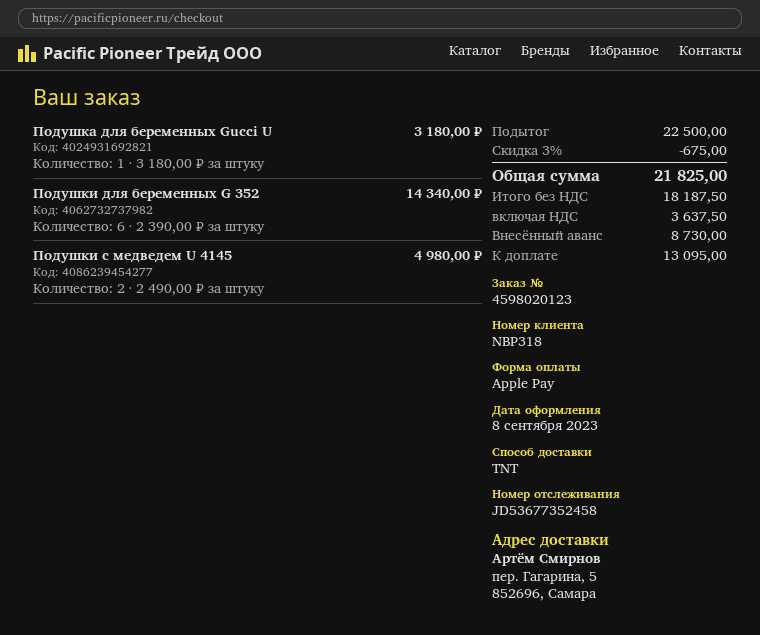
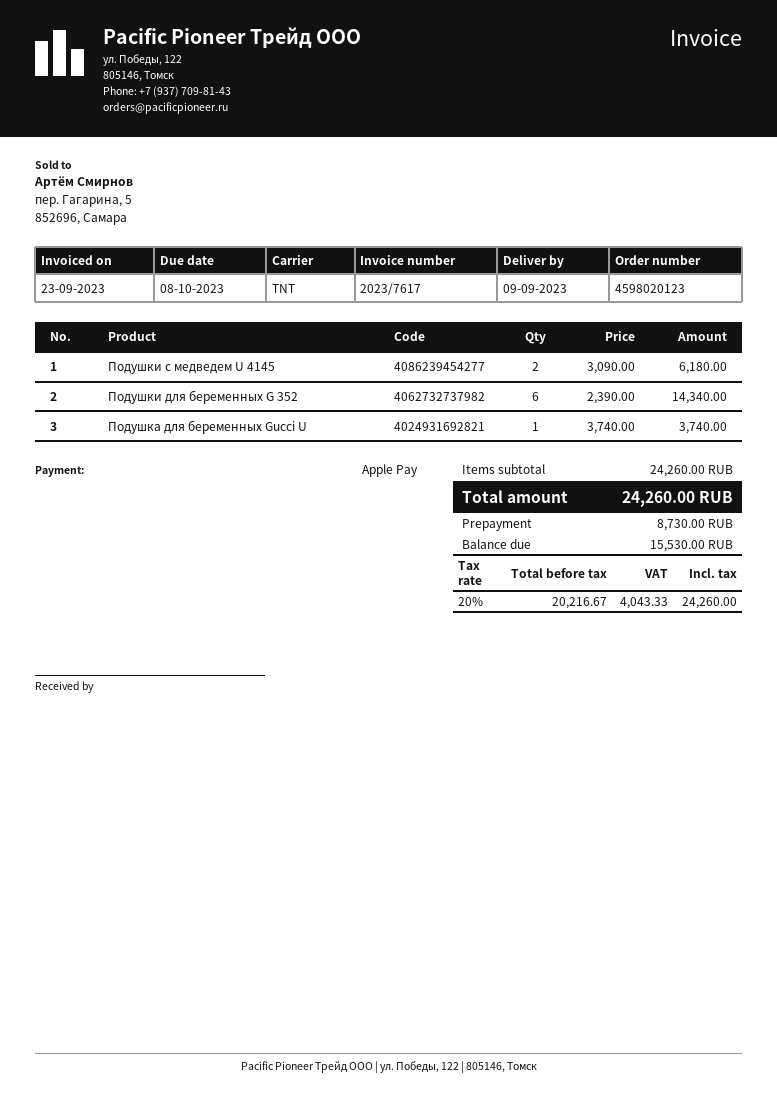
Подушка для беременных Gucci U: 1 x 3180.00 = 3180.00 -> 1 x 3740.00 = 3740.00
Подушки с медведем U 4145: 2 x 2490.00 = 4980.00 -> 2 x 3090.00 = 6180.00
subtotal: 22500.00 -> 24260.00
discount: 3% = 675.00 -> none
net: 18187.50 -> 20216.67
tax: 3637.50 -> 4043.33
total: 21825.00 -> 24260.00
balance: 13095.00 -> 15530.00

